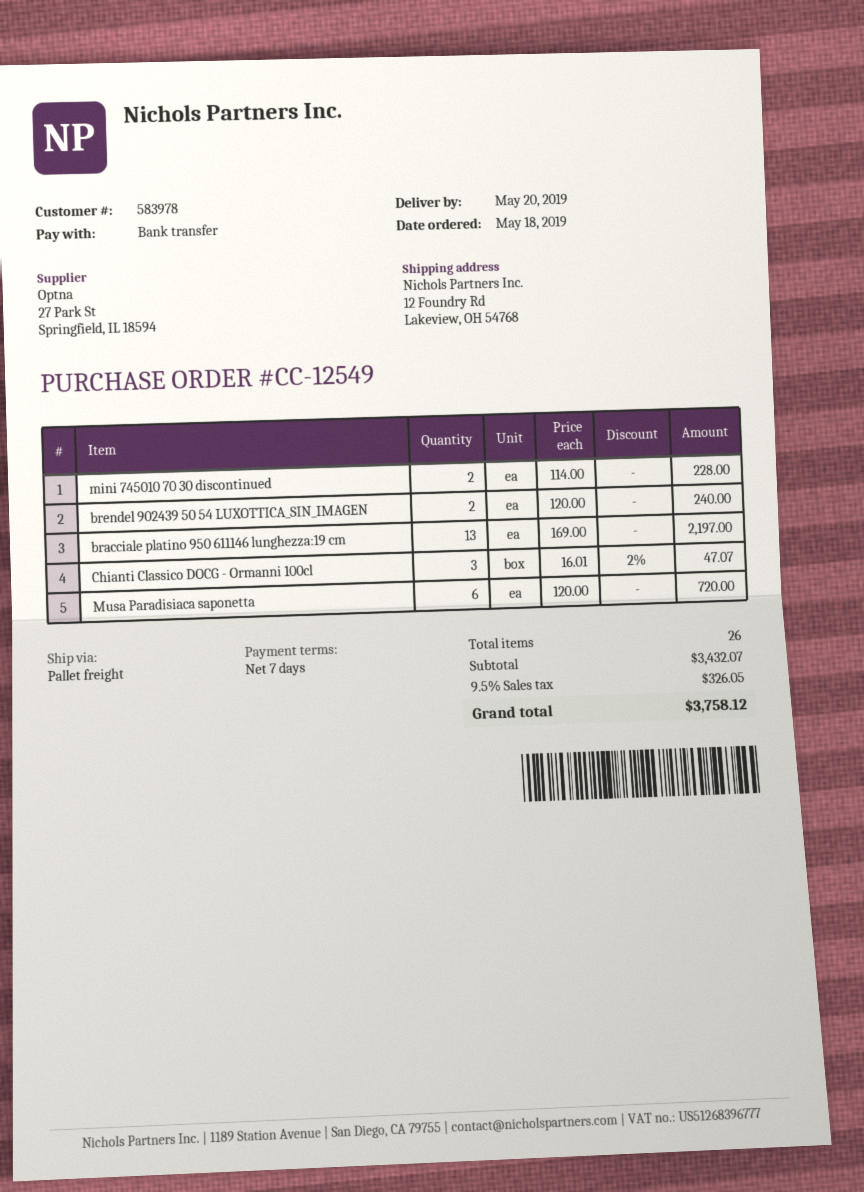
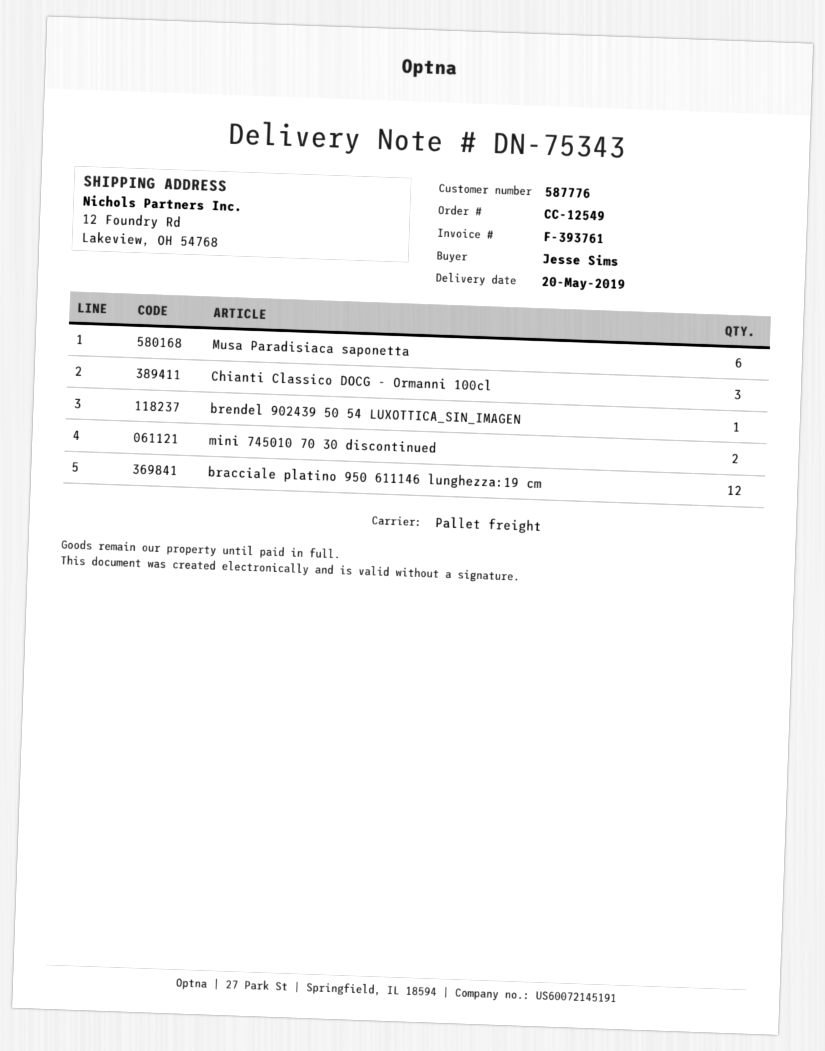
customer number: 583978 -> 587776
brendel 902439 50 54 LUXOTTICA_SIN_IMAGEN: 2 -> 1
bracciale platino 950 611146 lunghezza:19 cm: 13 -> 12

